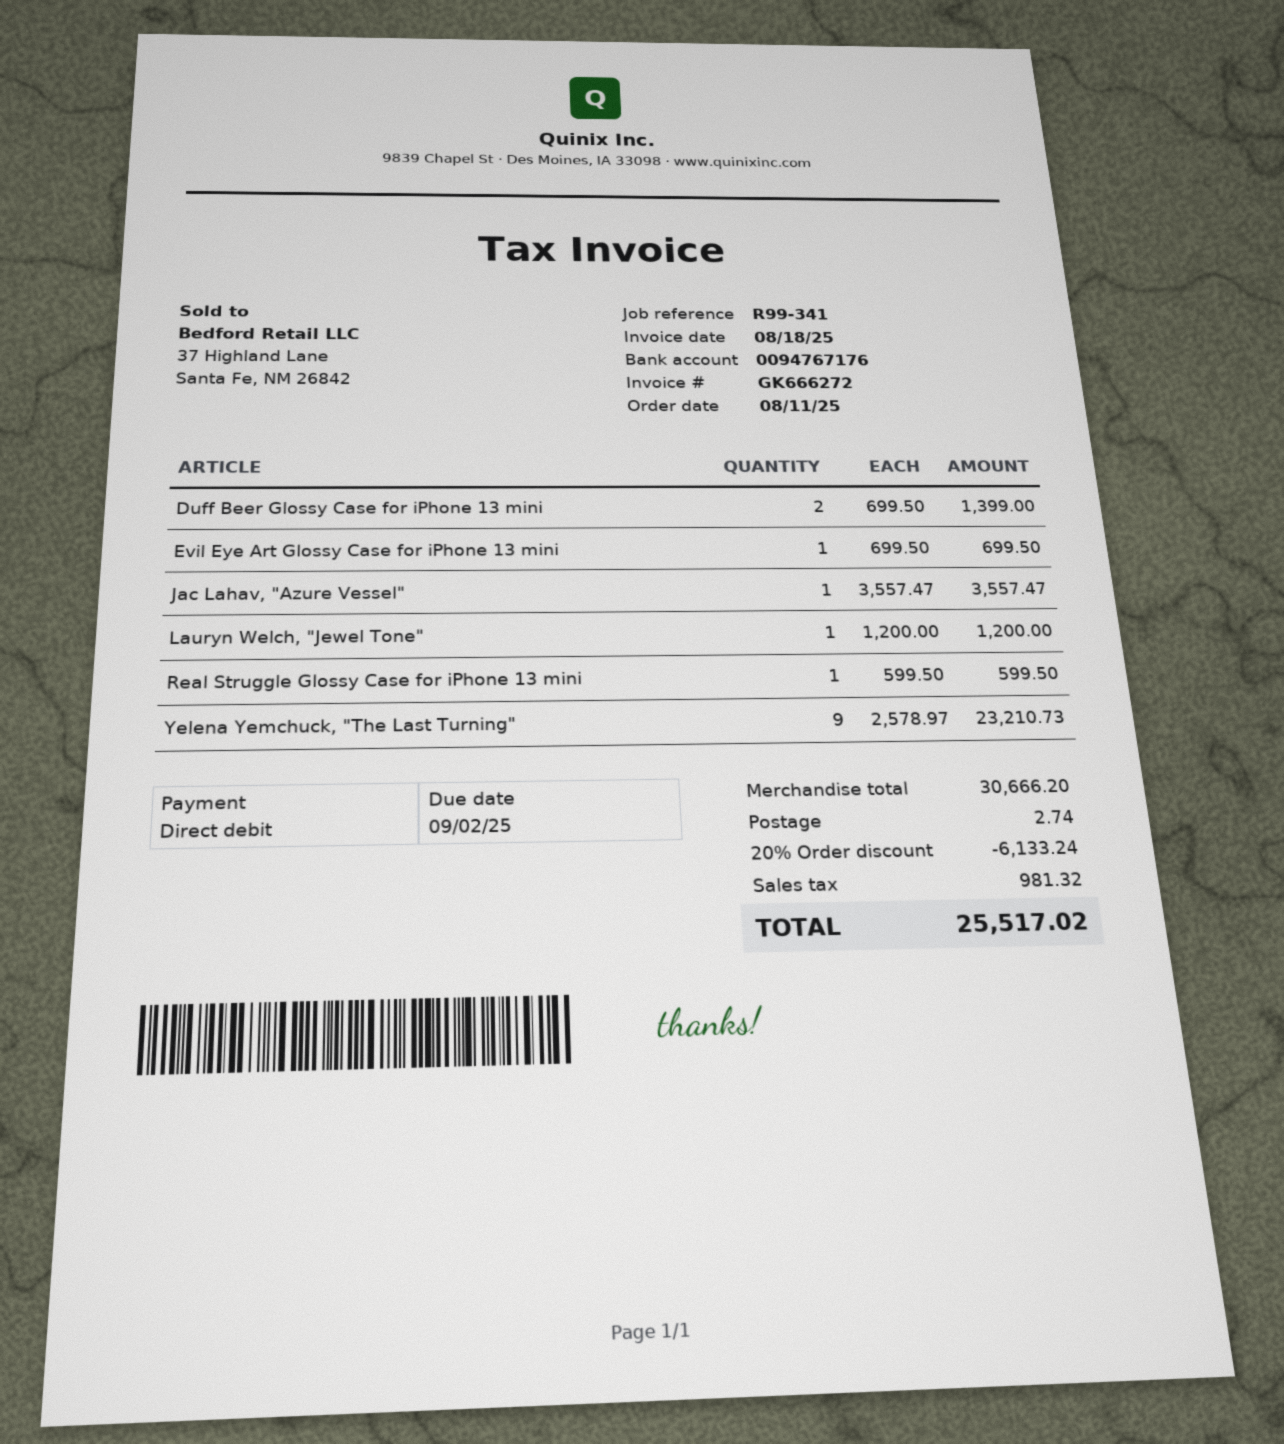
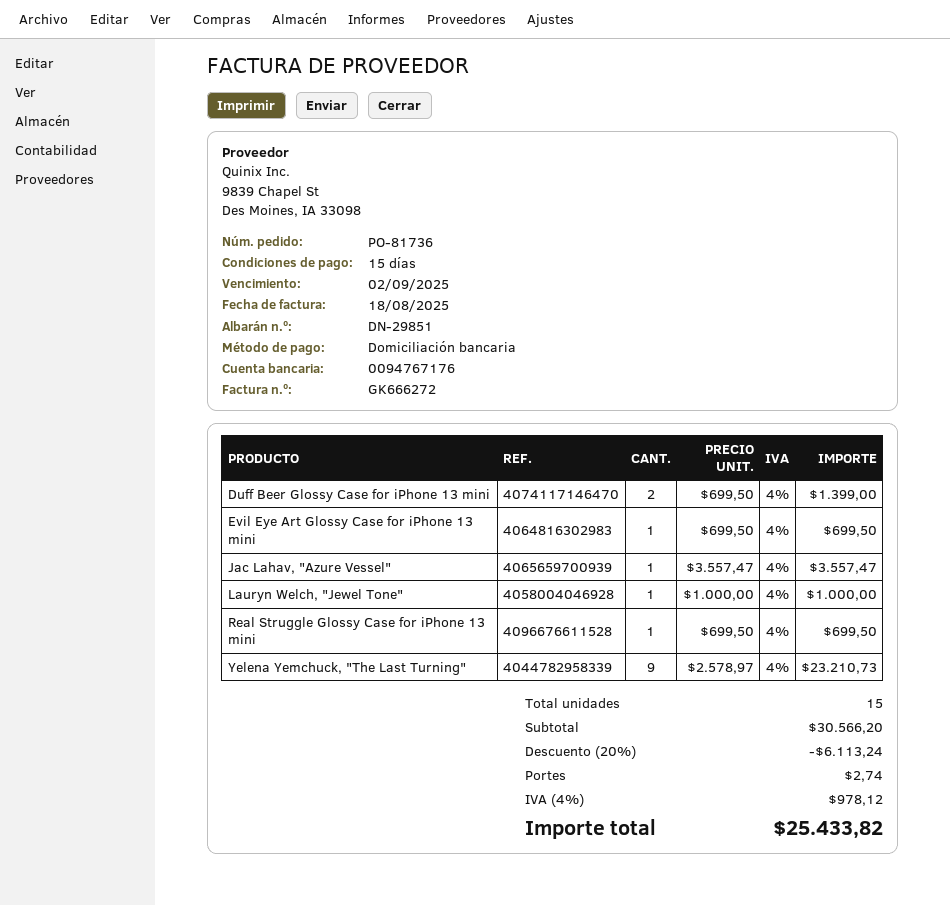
Lauryn Welch, "Jewel Tone": 1 x 1200.00 = 1200.00 -> 1 x 1000.00 = 1000.00
Real Struggle Glossy Case for iPhone 13 mini: 1 x 599.50 = 599.50 -> 1 x 699.50 = 699.50
subtotal: 30666.20 -> 30566.20
discount: 20% = 6133.24 -> 20% = 6113.24
tax: 981.32 -> 978.12
total: 25517.02 -> 25433.82

